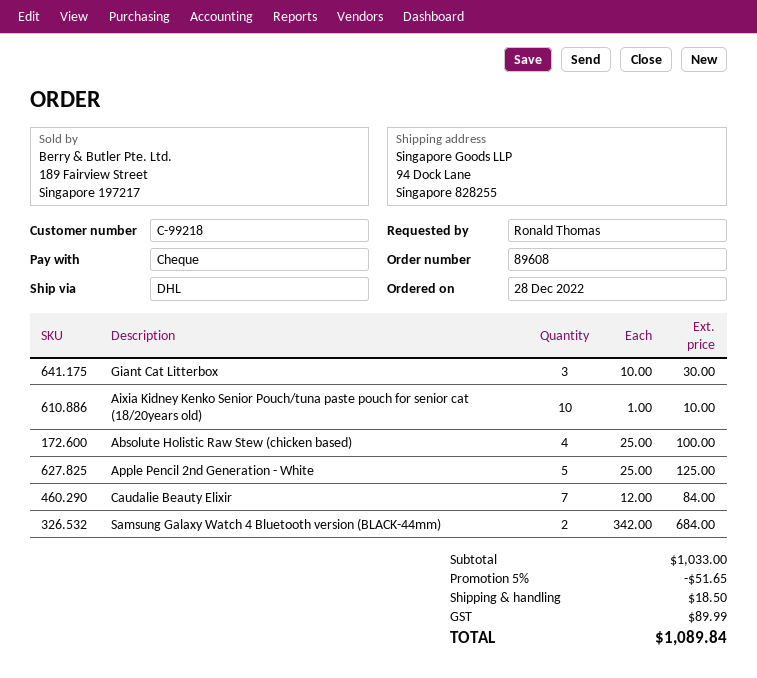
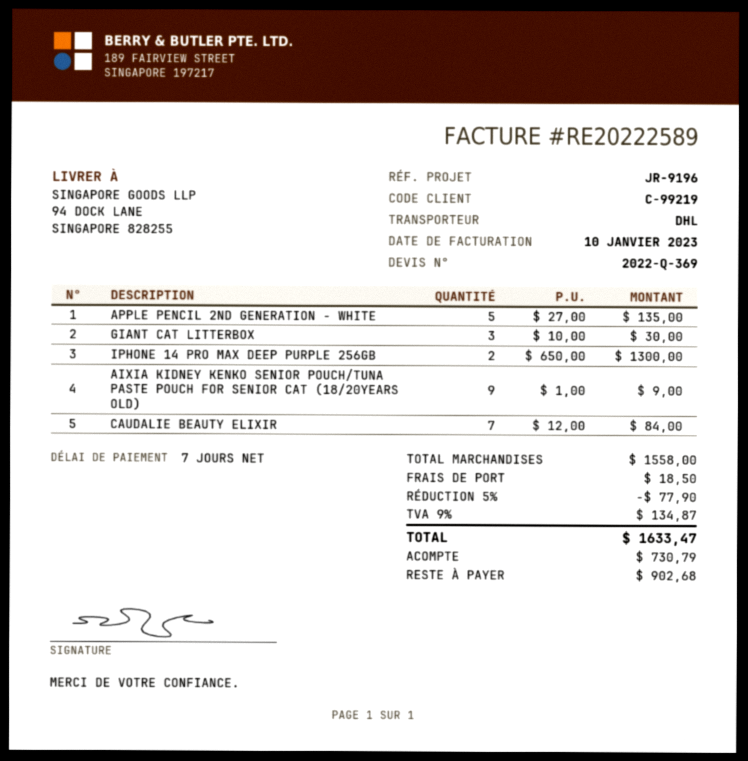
customer number: C-99218 -> C-99219
Aixia Kidney Kenko Senior Pouch/tuna paste pouch for senior cat (18/20years old): 10 x 1.00 = 10.00 -> 9 x 1.00 = 9.00
Absolute Holistic Raw Stew (chicken based): 4 x 25.00 = 100.00 -> none
Apple Pencil 2nd Generation - White: 5 x 25.00 = 125.00 -> 5 x 27.00 = 135.00
Samsung Galaxy Watch 4 Bluetooth version (BLACK-44mm): 2 x 342.00 = 684.00 -> none
IPHONE 14 PRO MAX DEEP PURPLE 256GB: none -> 2 x 650.00 = 1300.00
subtotal: 1033.00 -> 1558.00
discount: 5% = 51.65 -> 5% = 77.90
tax: 89.99 -> 134.87
total: 1089.84 -> 1633.47

